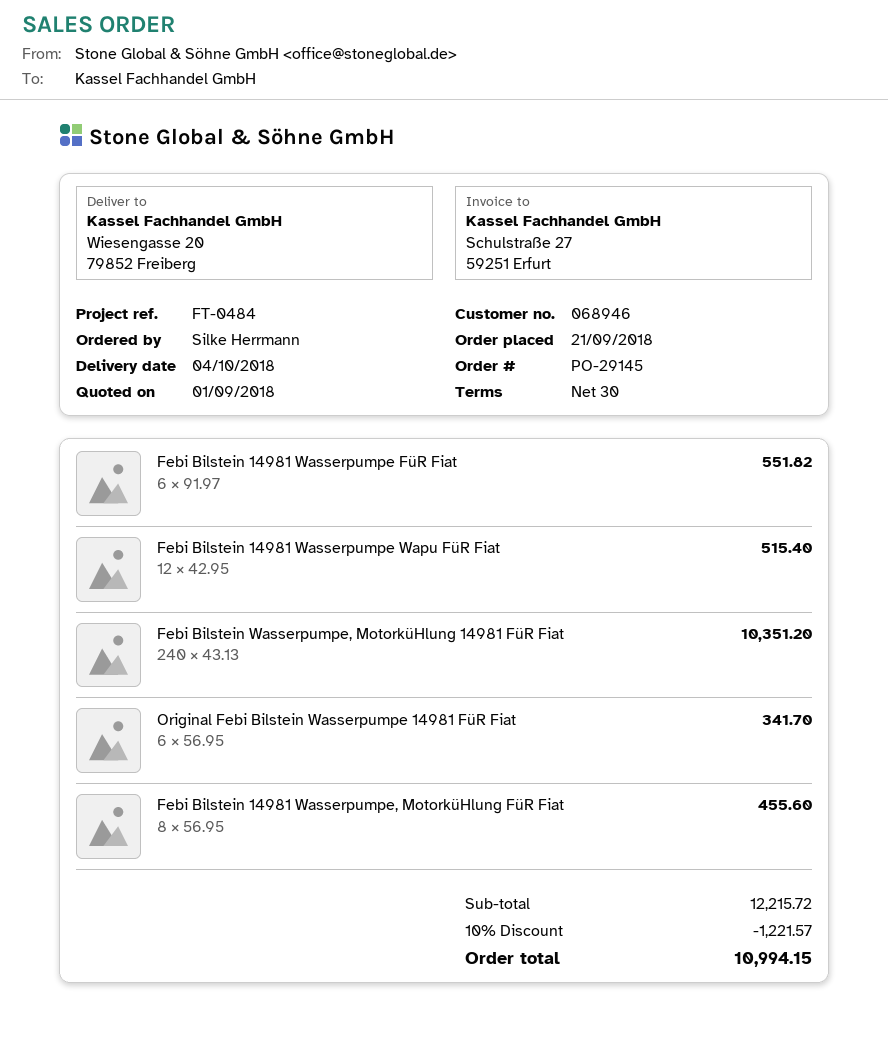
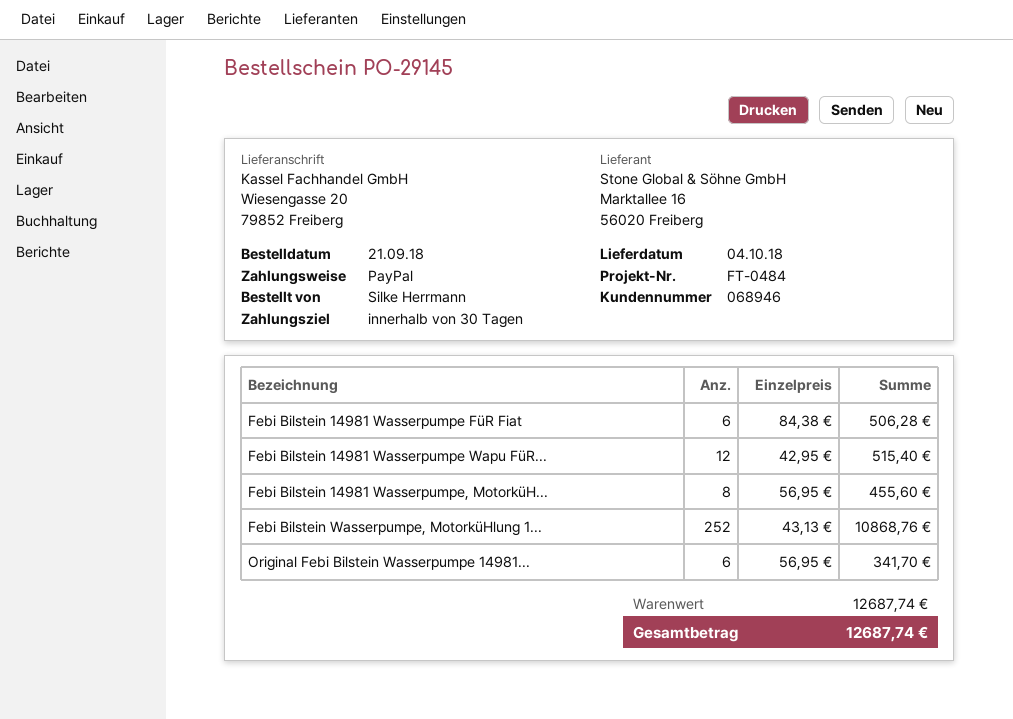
Febi Bilstein 14981 Wasserpumpe FüR Fiat: 6 x 91.97 = 551.82 -> 6 x 84.38 = 506.28
Febi Bilstein Wasserpumpe, MotorküHlung 14981 FüR Fiat: 240 x 43.13 = 10351.20 -> 252 x 43.13 = 10868.76
subtotal: 12215.72 -> 12687.74
discount: 10% = 1221.57 -> none
total: 10994.15 -> 12687.74

